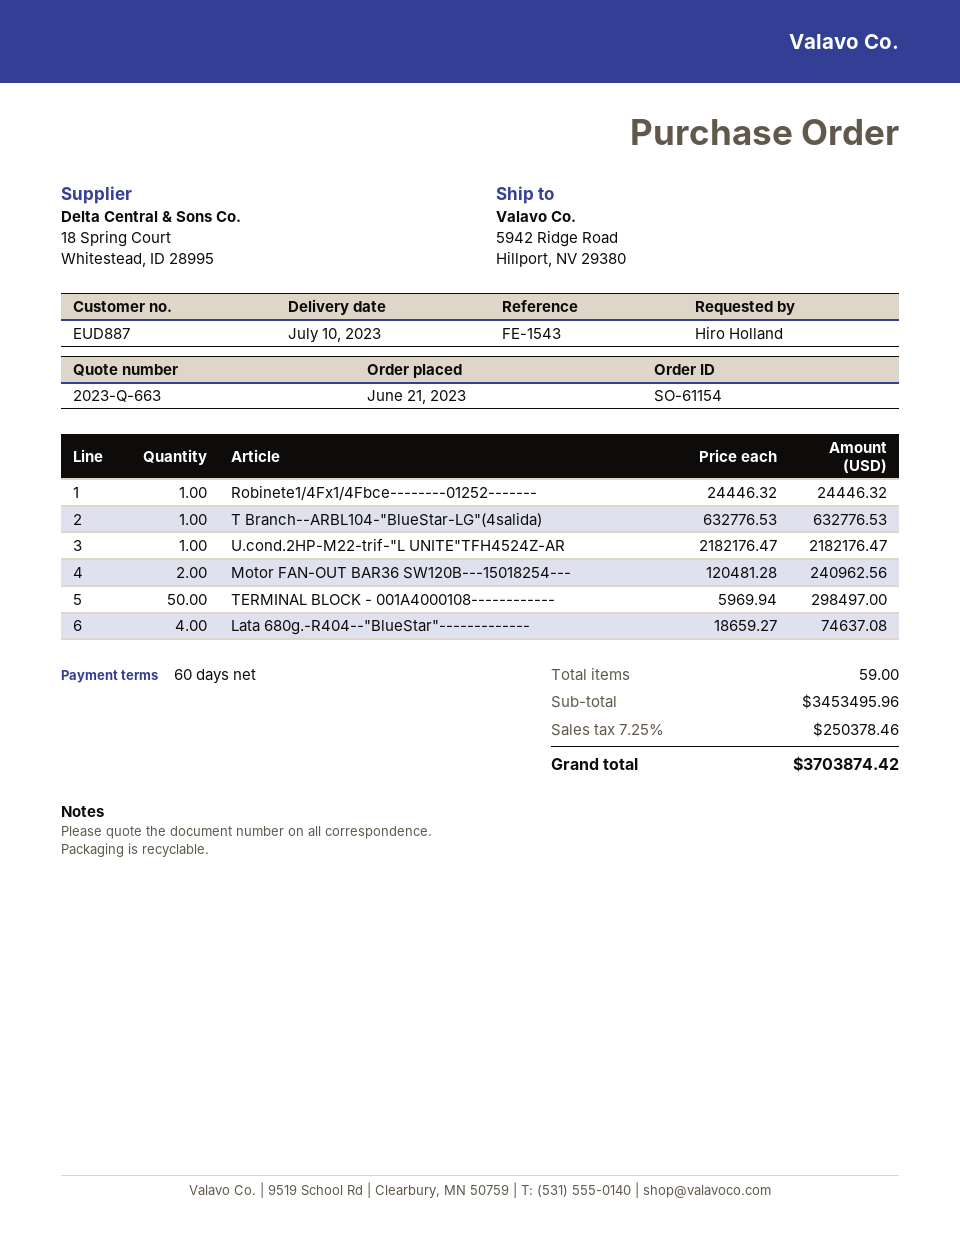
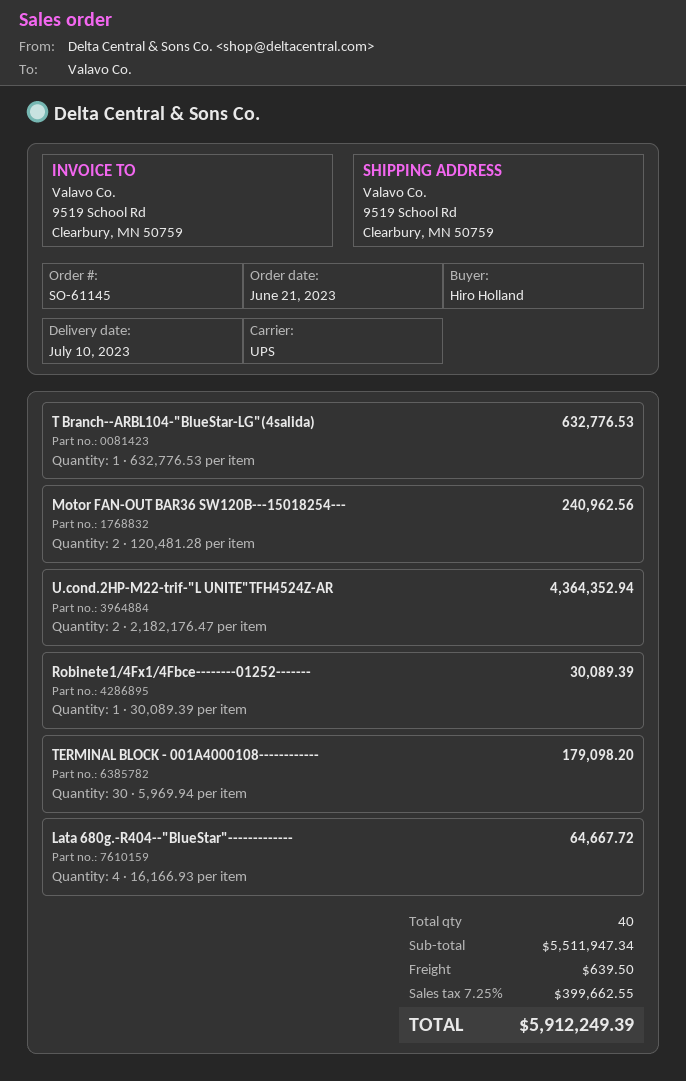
order number: SO-61154 -> SO-61145
ship to: 5942 Ridge Road, Hillport, NV 29380 -> 9519 School Rd, Clearbury, MN 50759
Robinete1/4Fx1/4Fbce--------01252-------: 1 x 24446.32 = 24446.32 -> 1 x 30089.39 = 30089.39
U.cond.2HP-M22-trif-"L UNITE"TFH4524Z-AR: 1 x 2182176.47 = 2182176.47 -> 2 x 2182176.47 = 4364352.94
TERMINAL BLOCK - 001A4000108------------: 50 x 5969.94 = 298497.00 -> 30 x 5969.94 = 179098.20
Lata 680g.-R404--"BlueStar"-------------: 4 x 18659.27 = 74637.08 -> 4 x 16166.93 = 64667.72
total quantity: 59 -> 40
subtotal: 3453495.96 -> 5511947.34
shipping: none -> 639.50
tax: 7.25% = 250378.46 -> 7.25% = 399662.55
total: 3703874.42 -> 5912249.39

